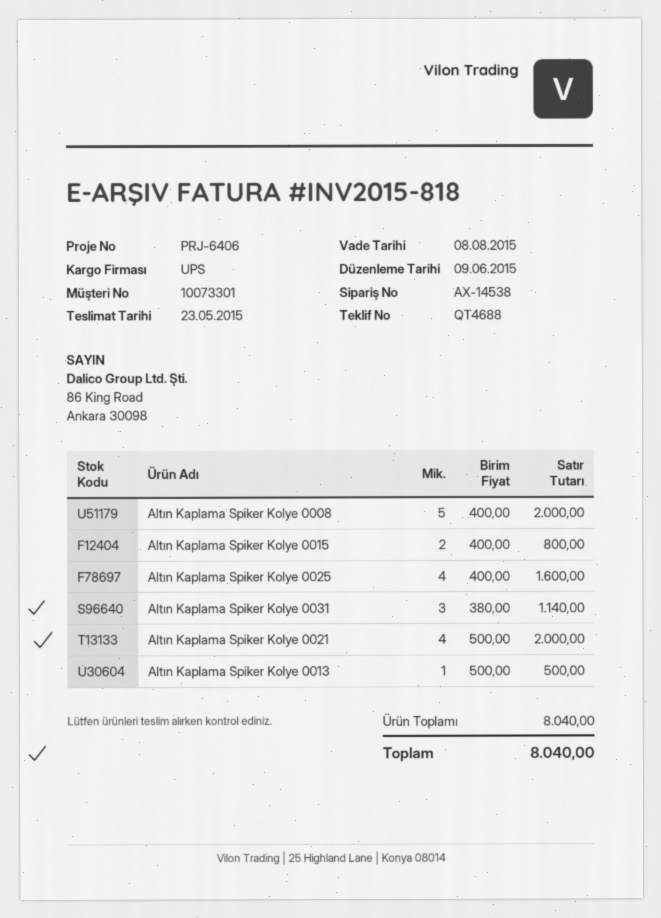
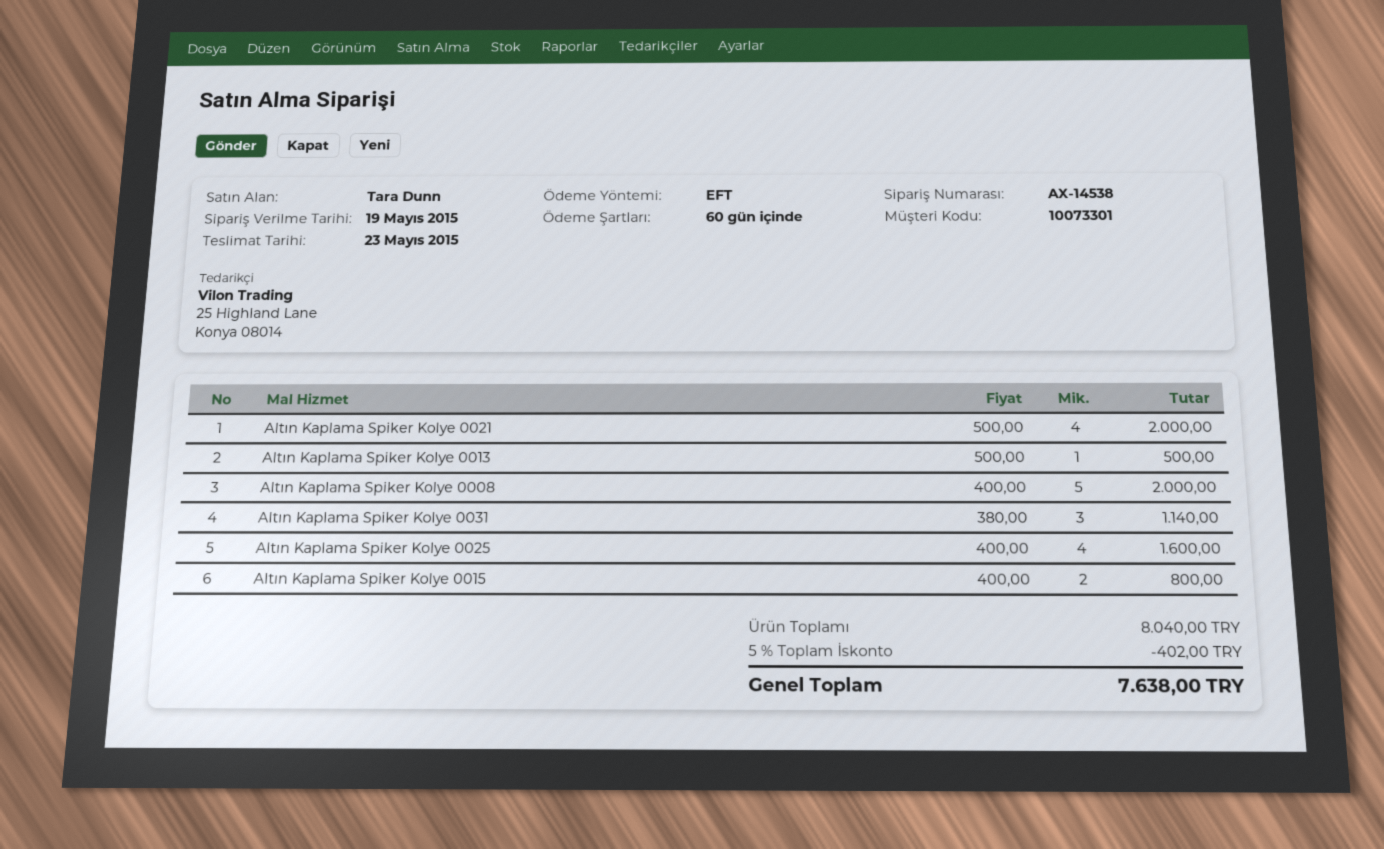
discount: none -> 5% = 402.00
total: 8040.00 -> 7638.00

